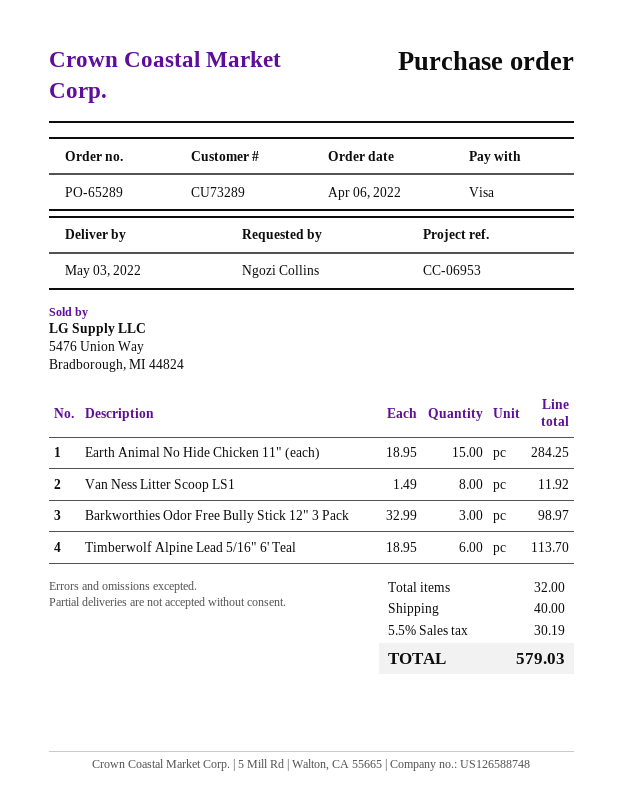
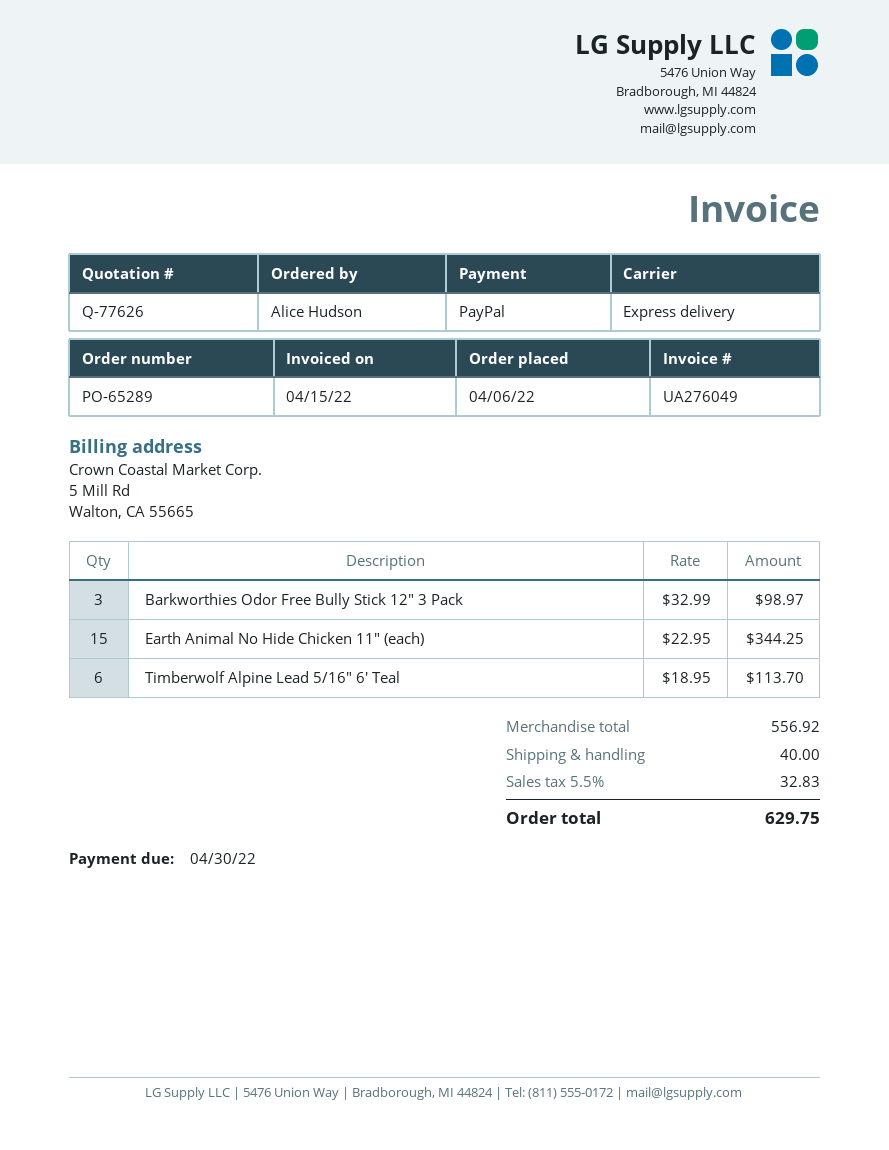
ordered by: Ngozi Collins -> Alice Hudson
payment method: Visa -> PayPal
Earth Animal No Hide Chicken 11" (each): 15 x 18.95 = 284.25 -> 15 x 22.95 = 344.25
Van Ness Litter Scoop LS1: 8 x 1.49 = 11.92 -> none
tax: 5.5% = 30.19 -> 5.5% = 32.83
total: 579.03 -> 629.75

